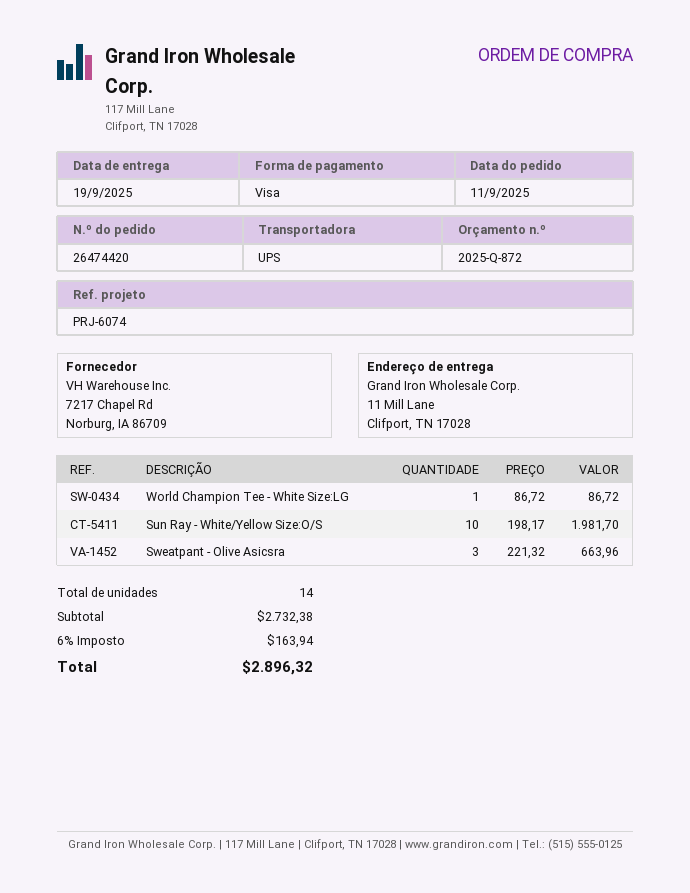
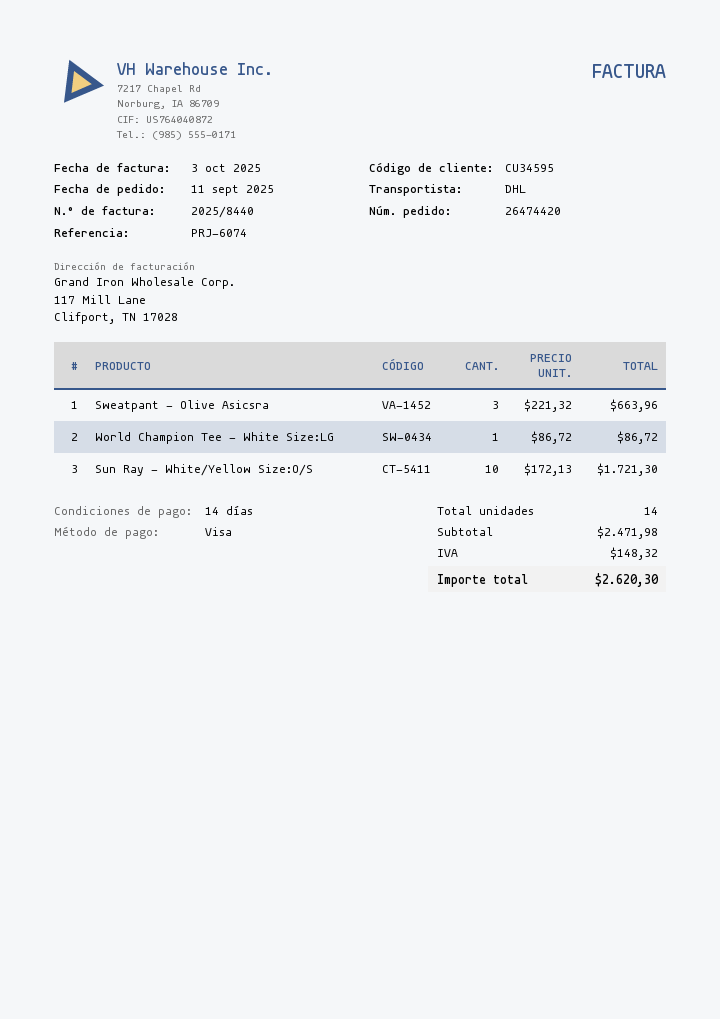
shipping method: UPS -> DHL
Sun Ray - White/Yellow Size:O/S: 10 x 198.17 = 1981.70 -> 10 x 172.13 = 1721.30
subtotal: 2732.38 -> 2471.98
tax: 163.94 -> 148.32
total: 2896.32 -> 2620.30

